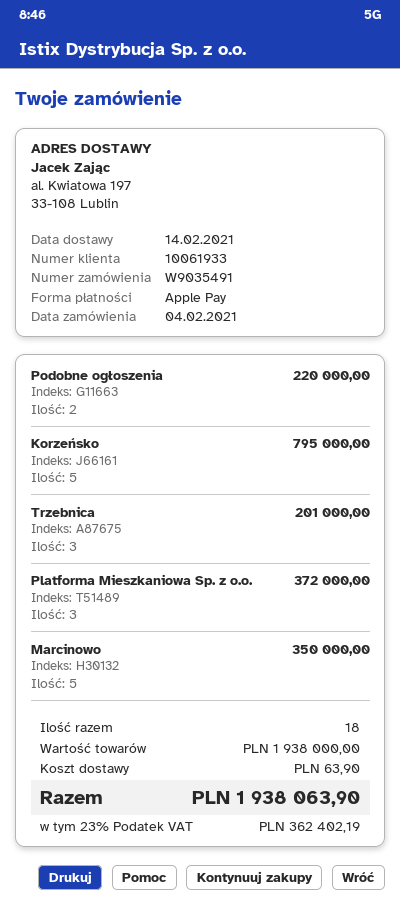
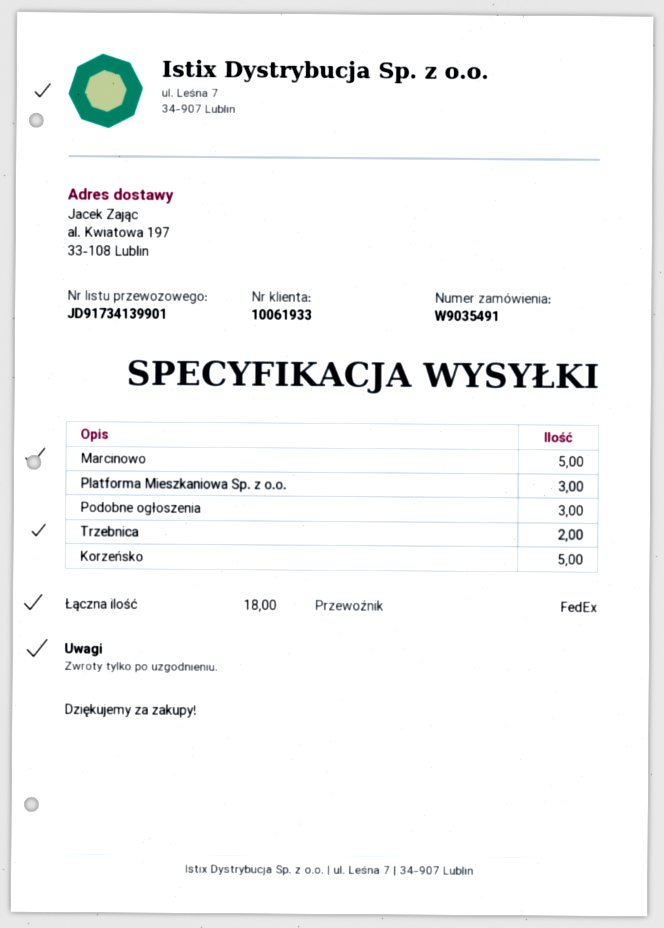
Podobne ogłoszenia: 2 -> 3
Trzebnica: 3 -> 2

